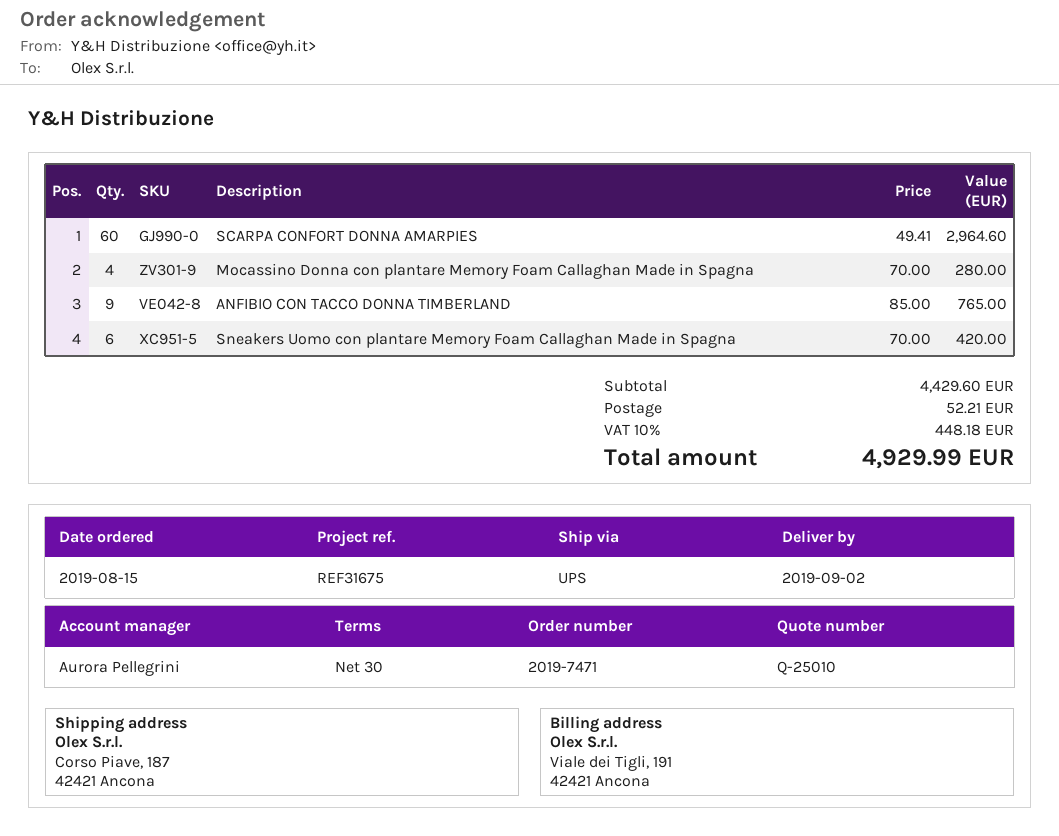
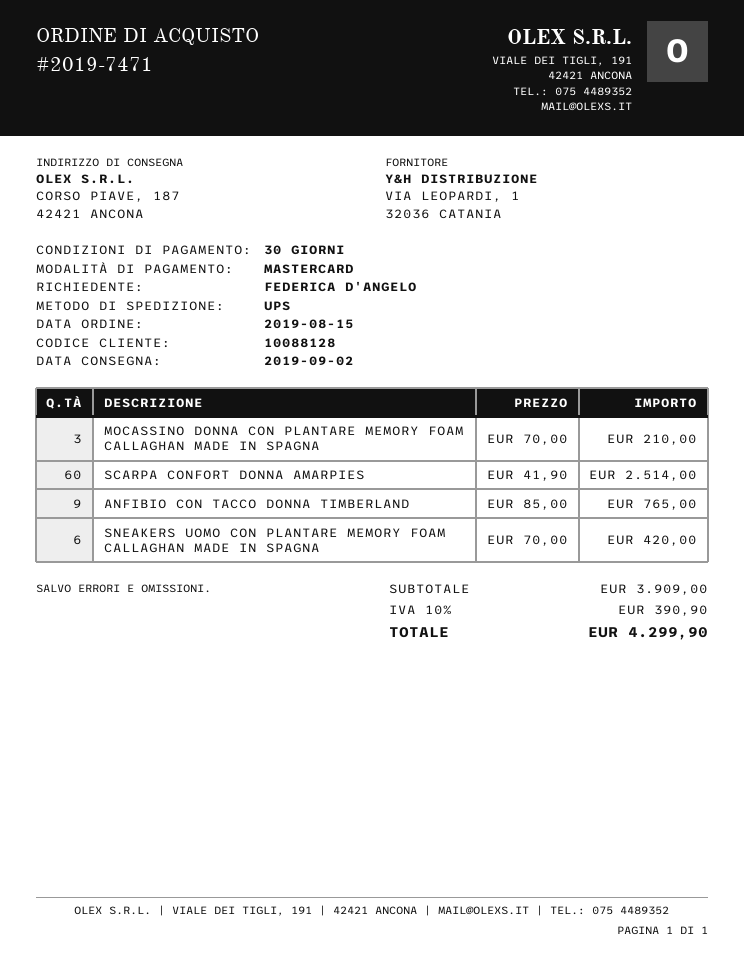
SCARPA CONFORT DONNA AMARPIES: 60 x 49.41 = 2964.60 -> 60 x 41.90 = 2514.00
Mocassino Donna con plantare Memory Foam Callaghan Made in Spagna: 4 x 70.00 = 280.00 -> 3 x 70.00 = 210.00
subtotal: 4429.60 -> 3909.00
shipping: 52.21 -> none
tax: 10% = 448.18 -> 10% = 390.90
total: 4929.99 -> 4299.90

